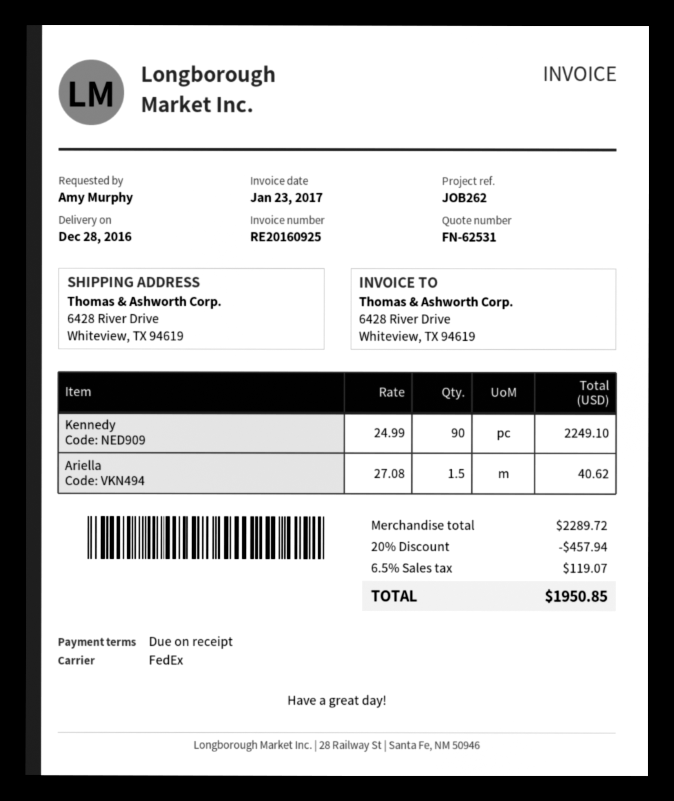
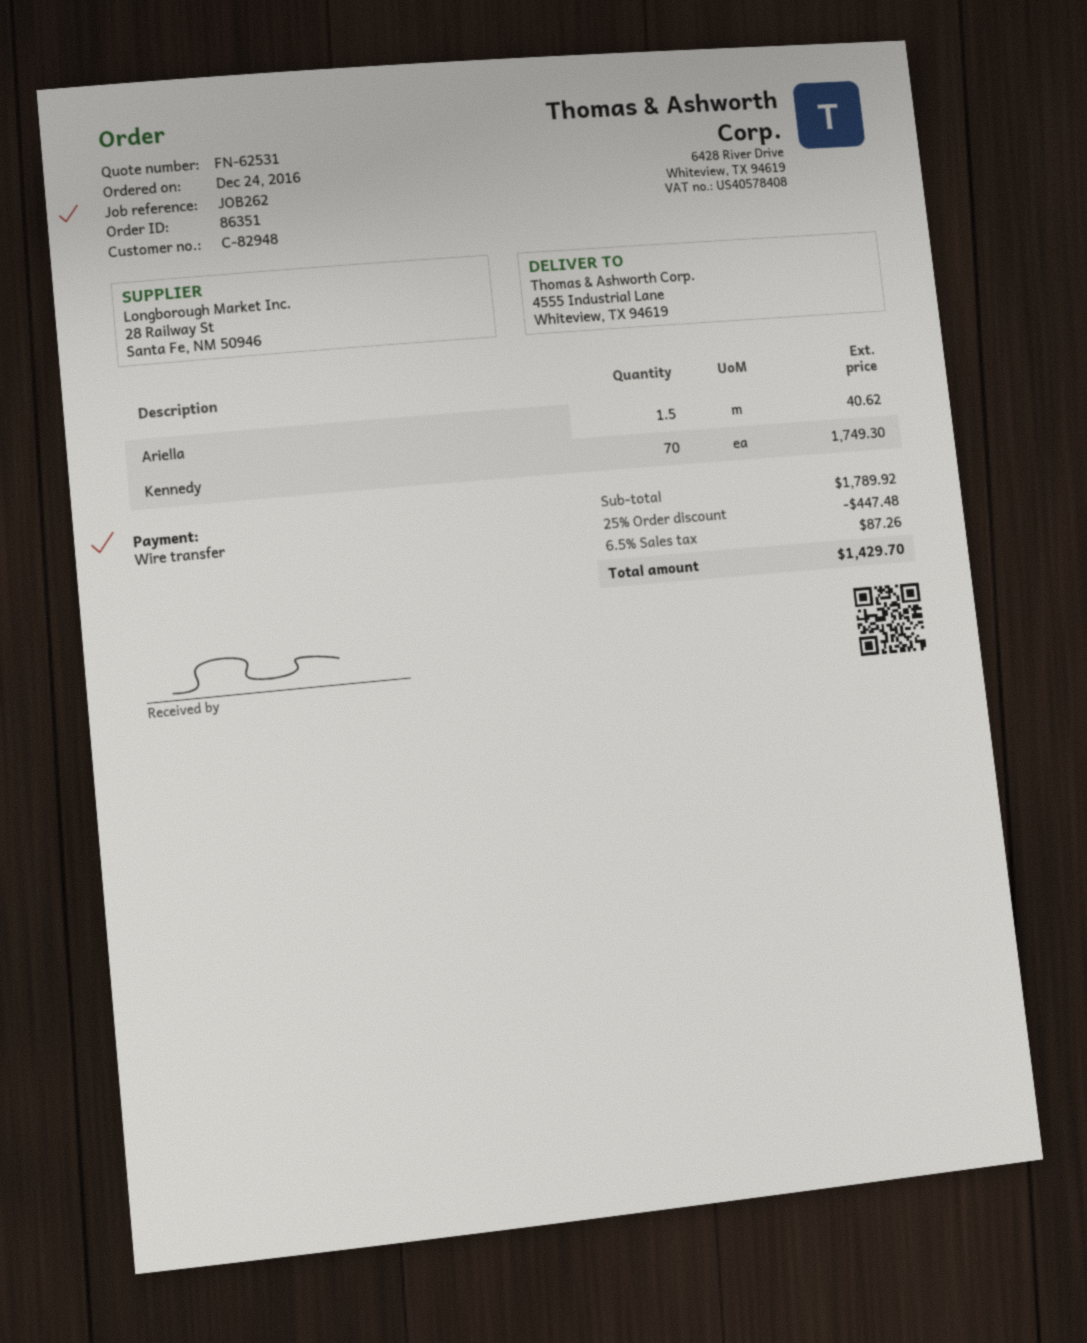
ship to: 6428 River Drive, Whiteview, TX 94619 -> 4555 Industrial Lane, Whiteview, TX 94619
Kennedy: 90 for 2249.10 -> 70 for 1749.30
subtotal: 2289.72 -> 1789.92
discount: 20% = 457.94 -> 25% = 447.48
tax: 6.5% = 119.07 -> 6.5% = 87.26
total: 1950.85 -> 1429.70

